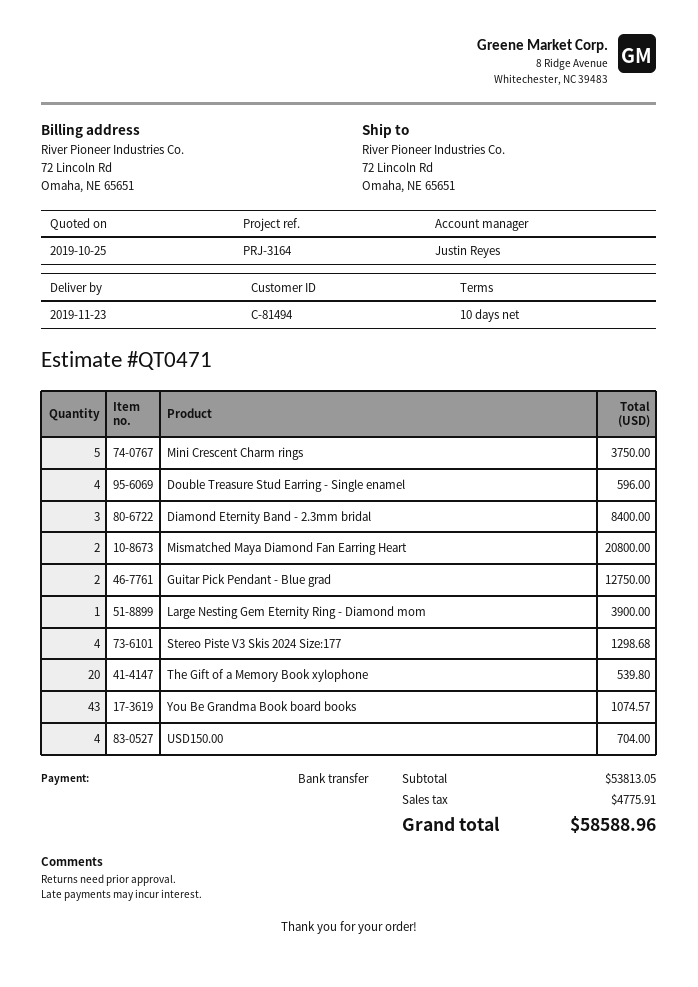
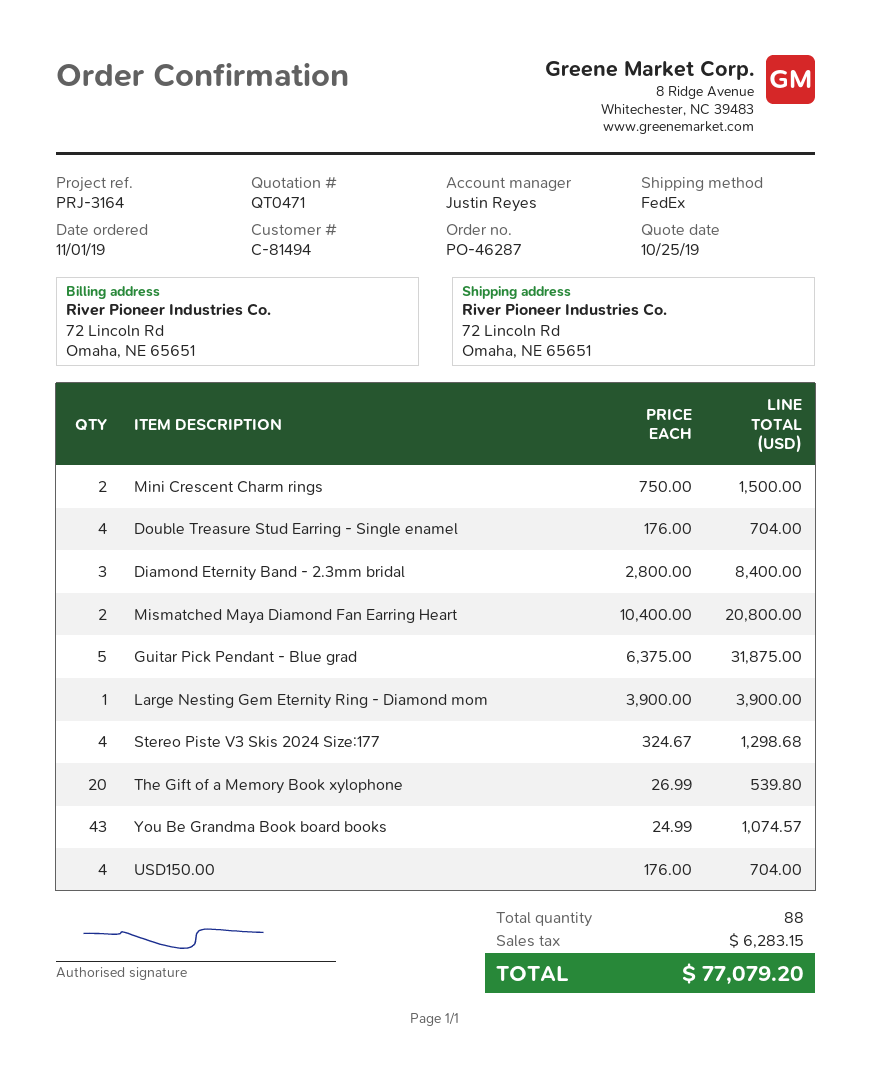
Mini Crescent Charm rings: 5 for 3750.00 -> 2 for 1500.00
Double Treasure Stud Earring - Single enamel: 4 for 596.00 -> 4 for 704.00
Guitar Pick Pendant - Blue grad: 2 for 12750.00 -> 5 for 31875.00
tax: 4775.91 -> 6283.15
total: 58588.96 -> 77079.20

